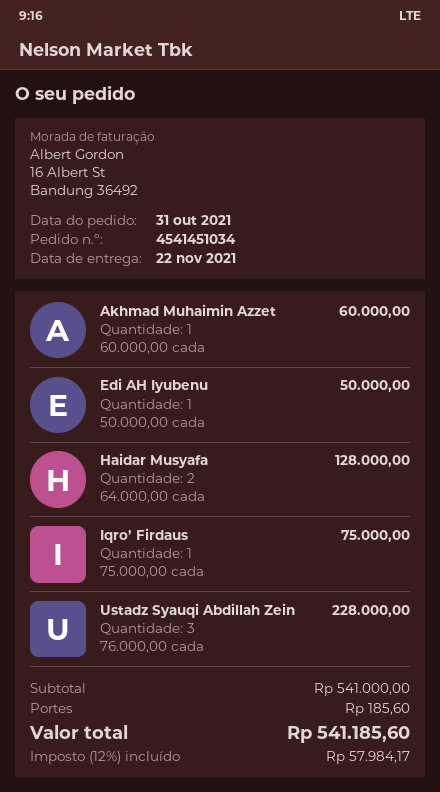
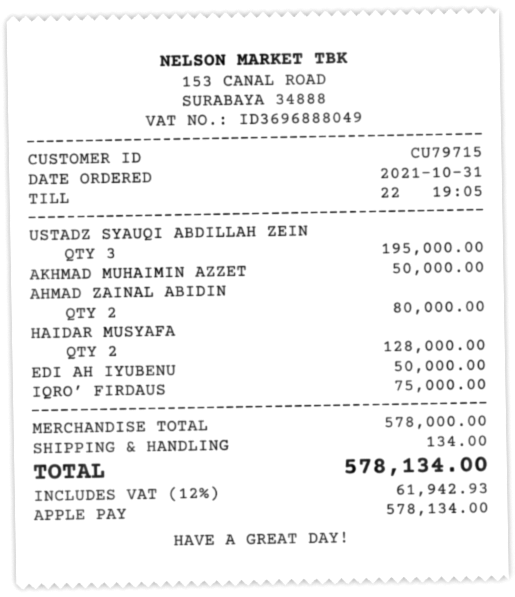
Akhmad Muhaimin Azzet: 1 for 60000.00 -> 1 for 50000.00
Ustadz Syauqi Abdillah Zein: 3 for 228000.00 -> 3 for 195000.00
AHMAD ZAINAL ABIDIN: none -> 2 for 80000.00
subtotal: 541000.00 -> 578000.00
shipping: 185.60 -> 134.00
tax: 12% = 57984.17 -> 12% = 61942.93
total: 541185.60 -> 578134.00

